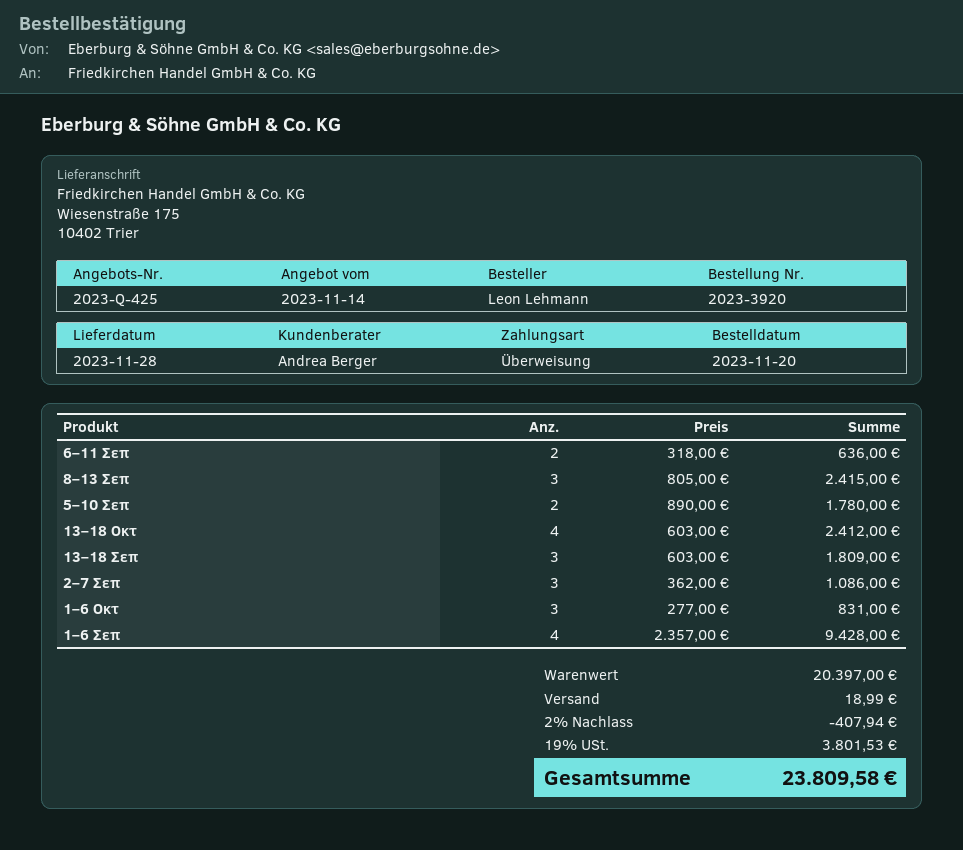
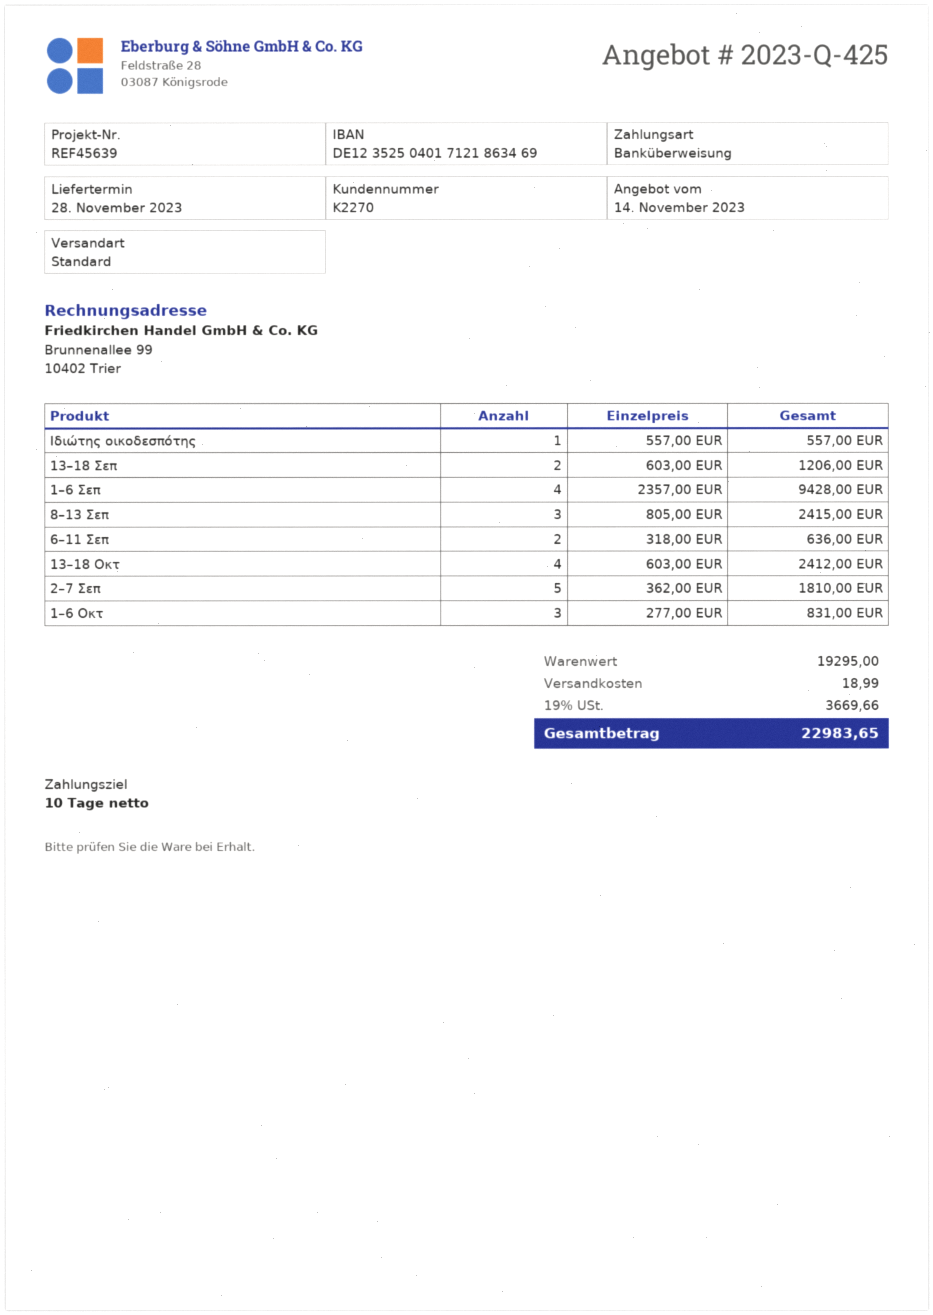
5–10 Σεπ: 2 x 890.00 = 1780.00 -> none
13–18 Σεπ: 3 x 603.00 = 1809.00 -> 2 x 603.00 = 1206.00
2–7 Σεπ: 3 x 362.00 = 1086.00 -> 5 x 362.00 = 1810.00
Ιδιώτης οικοδεσπότης: none -> 1 x 557.00 = 557.00
subtotal: 20397.00 -> 19295.00
discount: 2% = 407.94 -> none
tax: 19% = 3801.53 -> 19% = 3669.66
total: 23809.58 -> 22983.65

